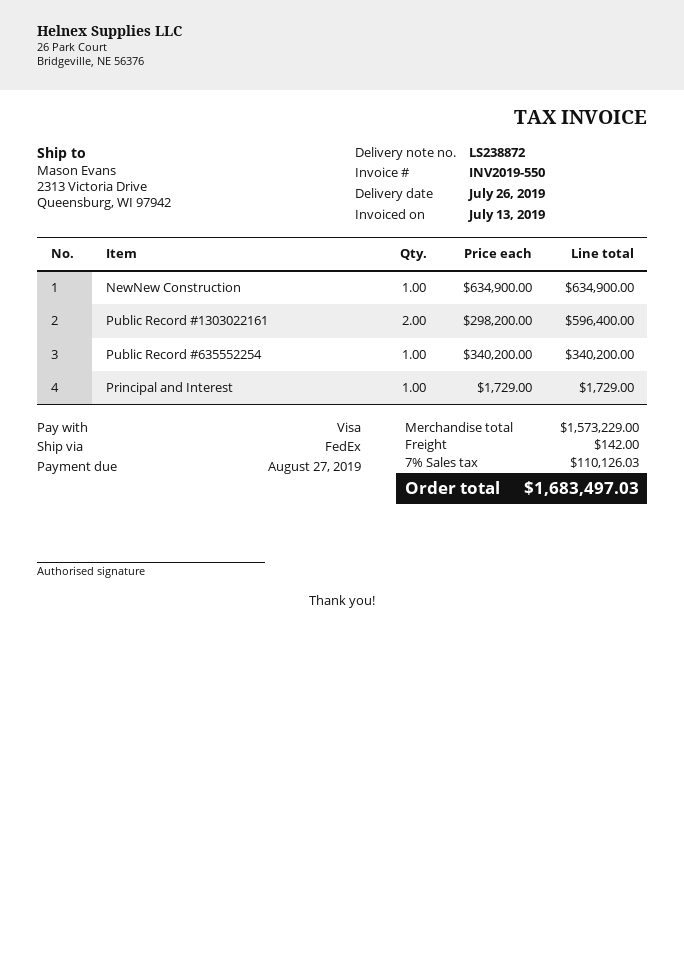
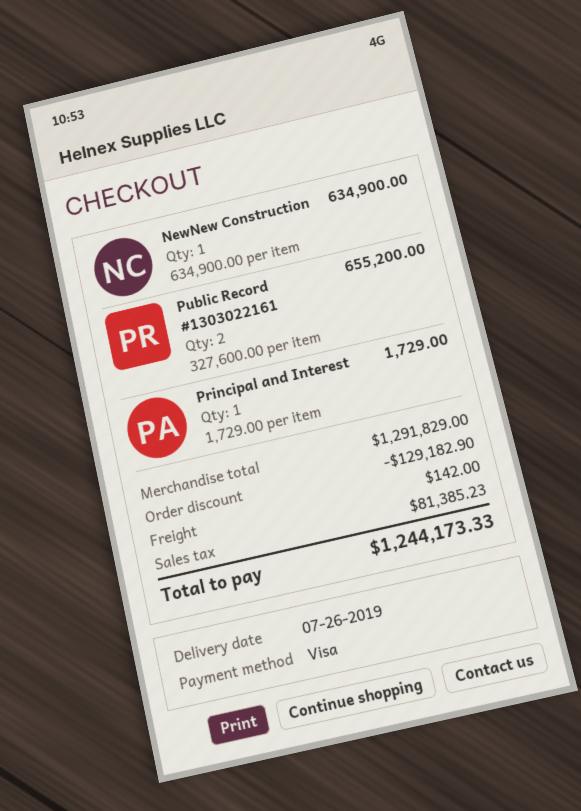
Public Record #1303022161: 2 x 298200.00 = 596400.00 -> 2 x 327600.00 = 655200.00
Public Record #635552254: 1 x 340200.00 = 340200.00 -> none
subtotal: 1573229.00 -> 1291829.00
discount: none -> 129182.90
tax: 110126.03 -> 81385.23
total: 1683497.03 -> 1244173.33

